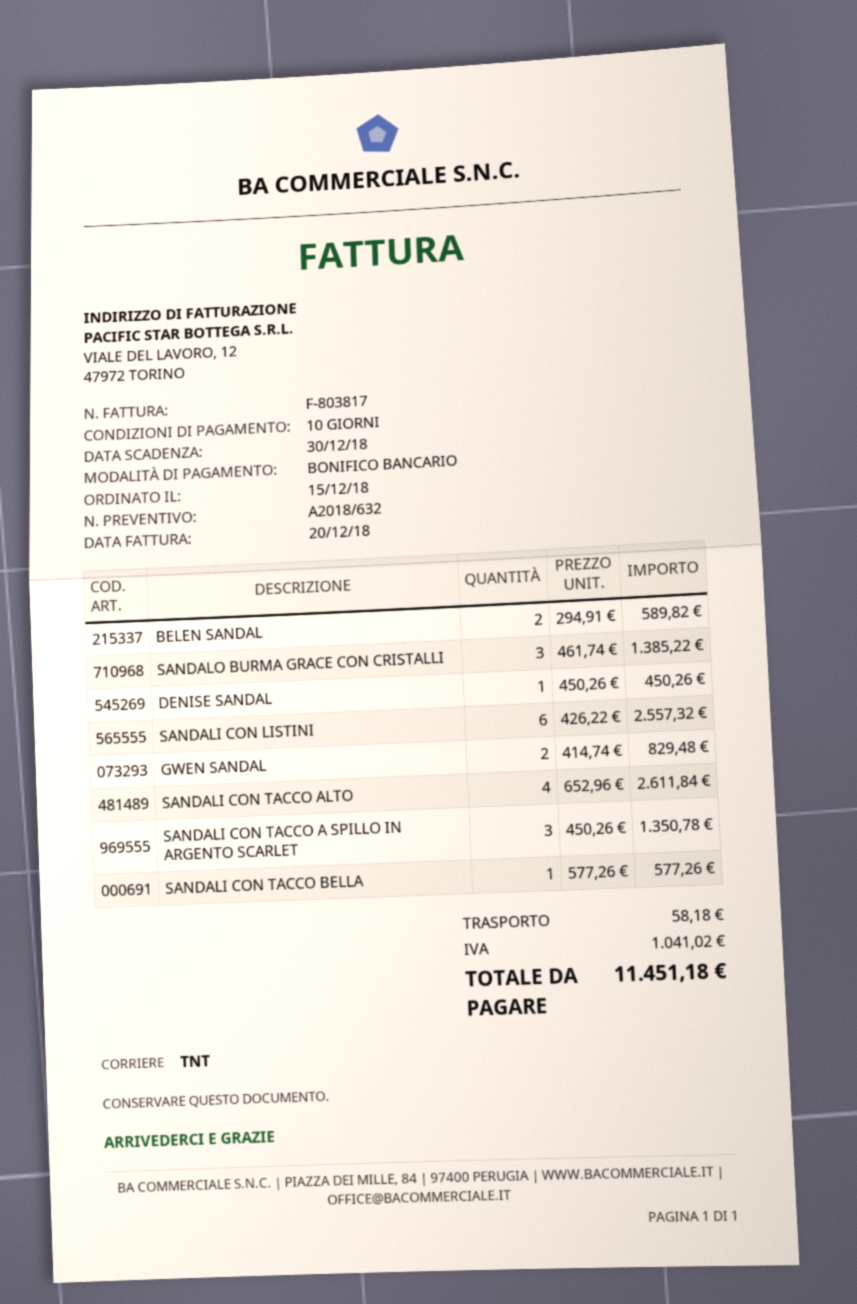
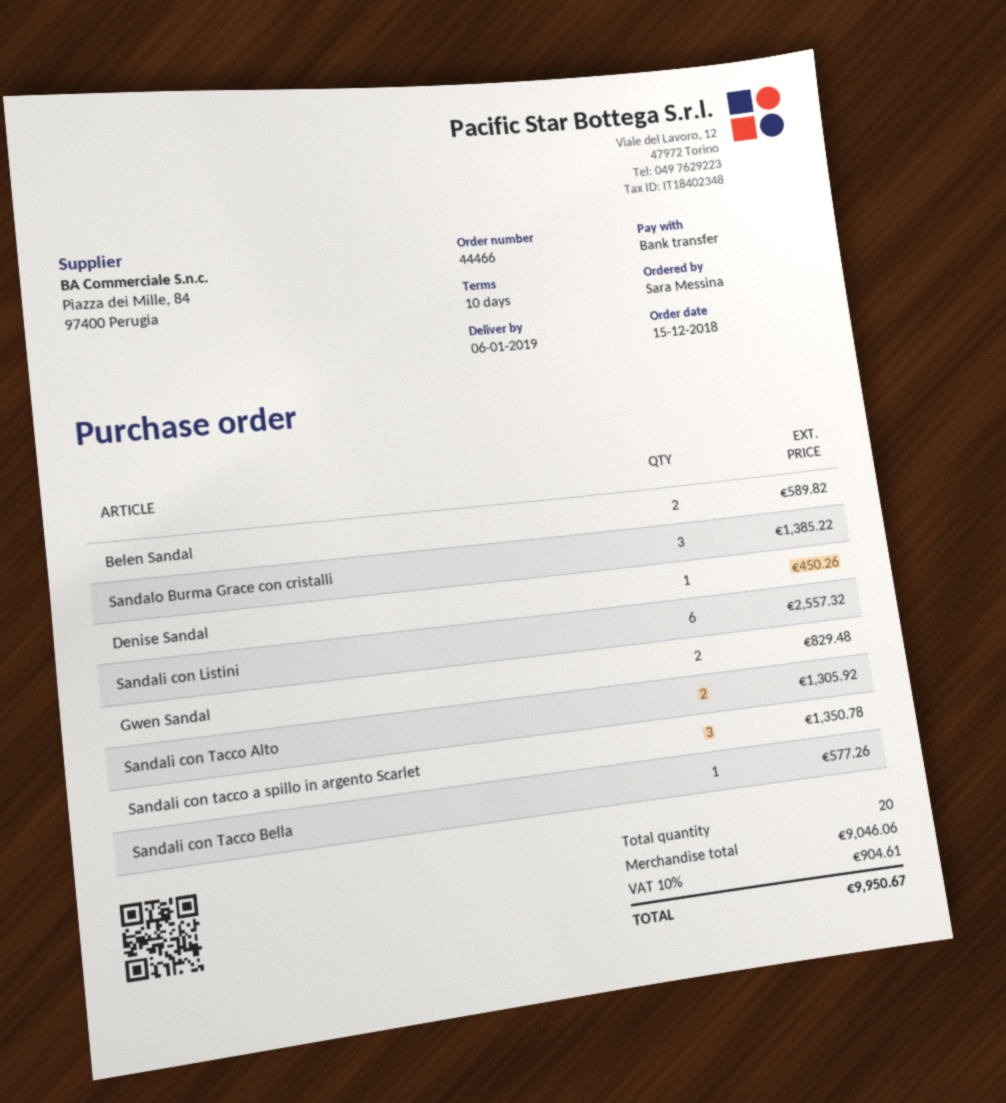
SANDALI CON TACCO ALTO: 4 for 2611.84 -> 2 for 1305.92
shipping: 58.18 -> none
tax: 1041.02 -> 904.61
total: 11451.18 -> 9950.67

